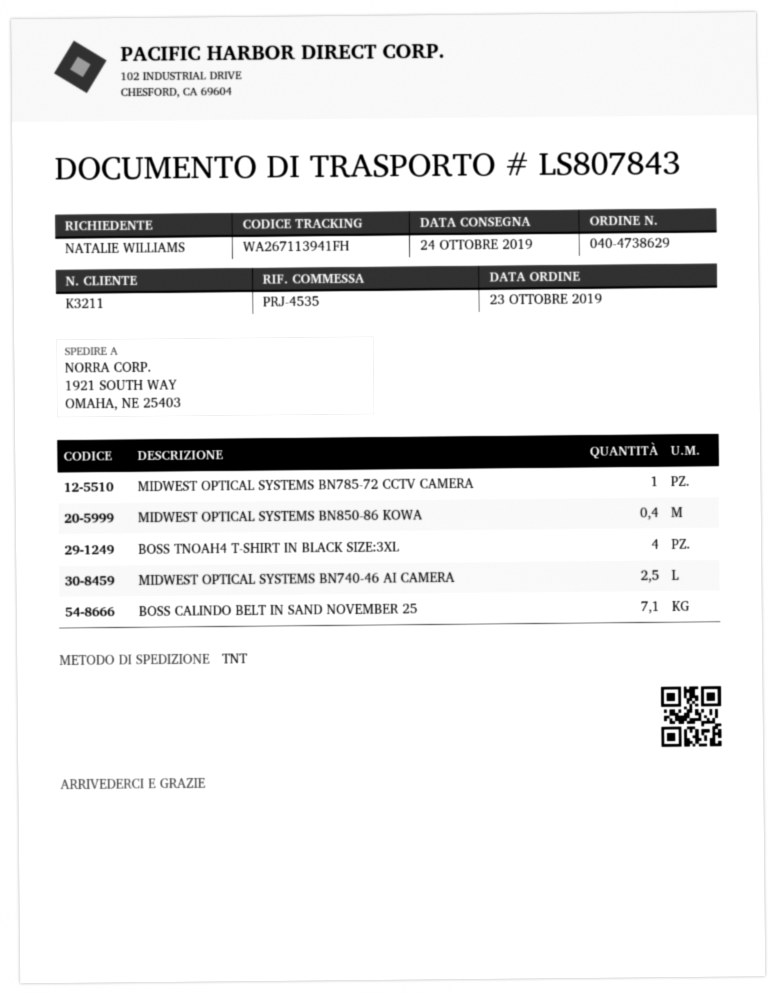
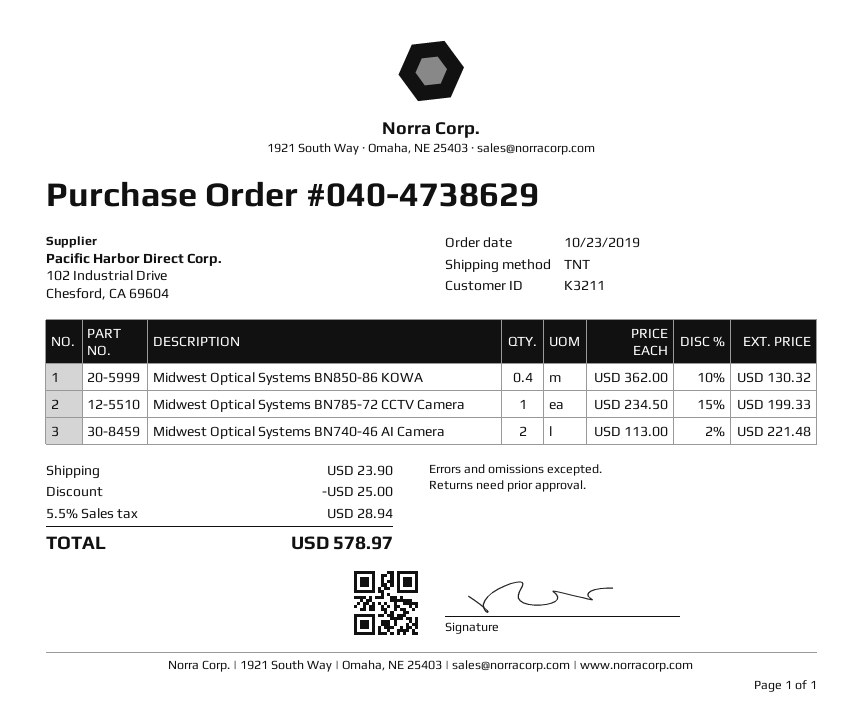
BOSS TNOAH4 T-SHIRT IN BLACK SIZE:3XL: 4 -> none
MIDWEST OPTICAL SYSTEMS BN740-46 AI CAMERA: 2.5 -> 2
BOSS CALINDO BELT IN SAND NOVEMBER 25: 7.1 -> none

